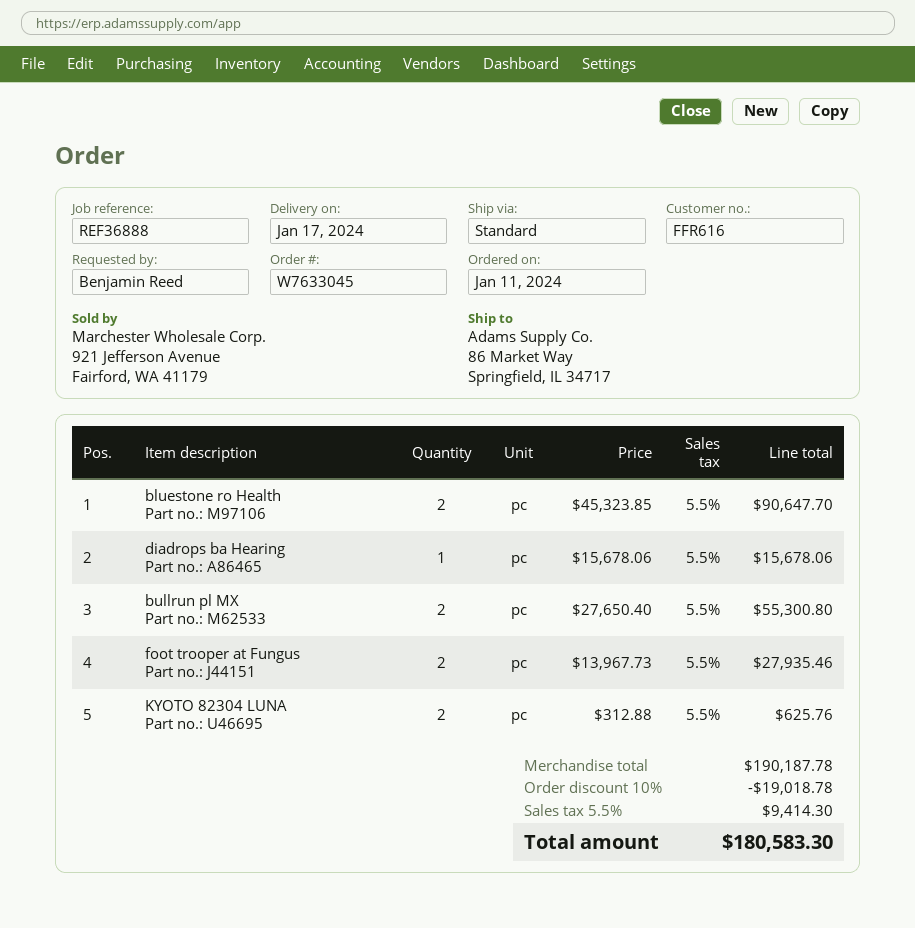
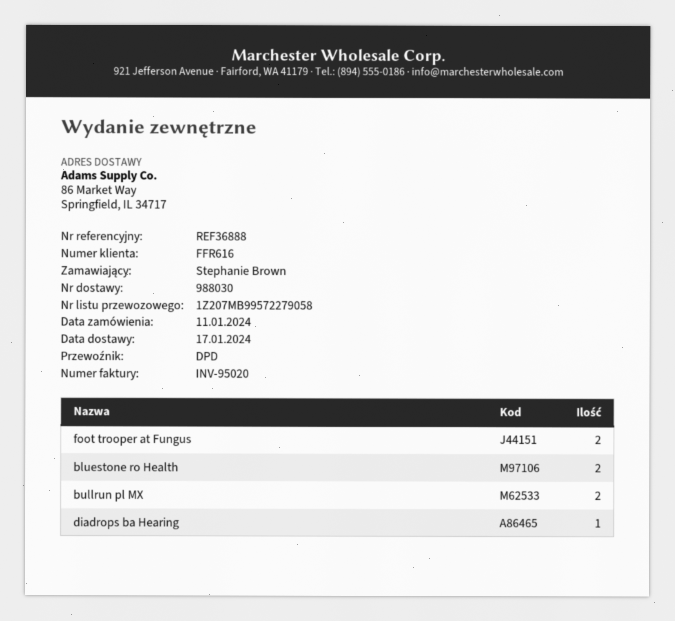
ordered by: Benjamin Reed -> Stephanie Brown
shipping method: standard -> DPD
KYOTO 82304 LUNA: 2 -> none

